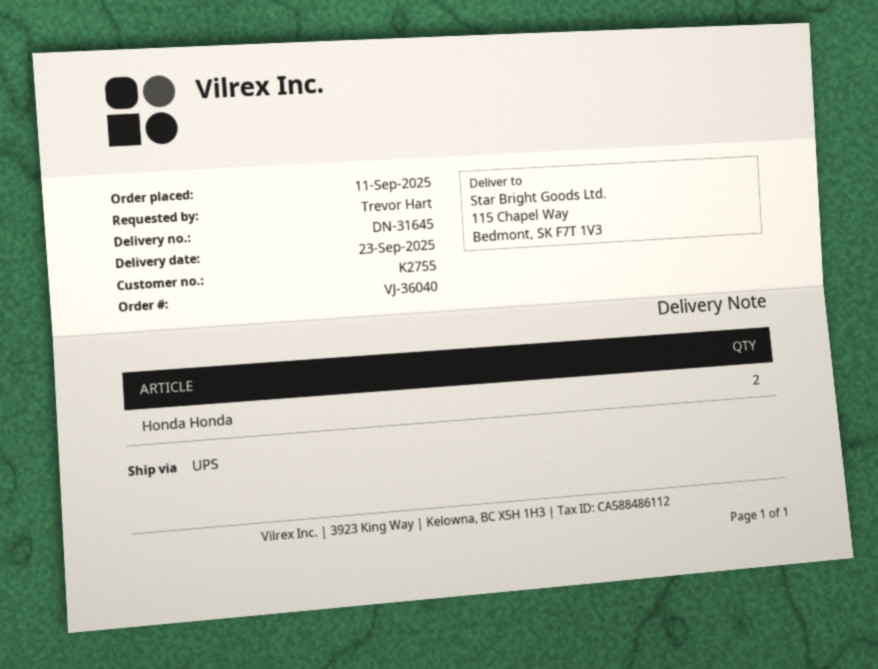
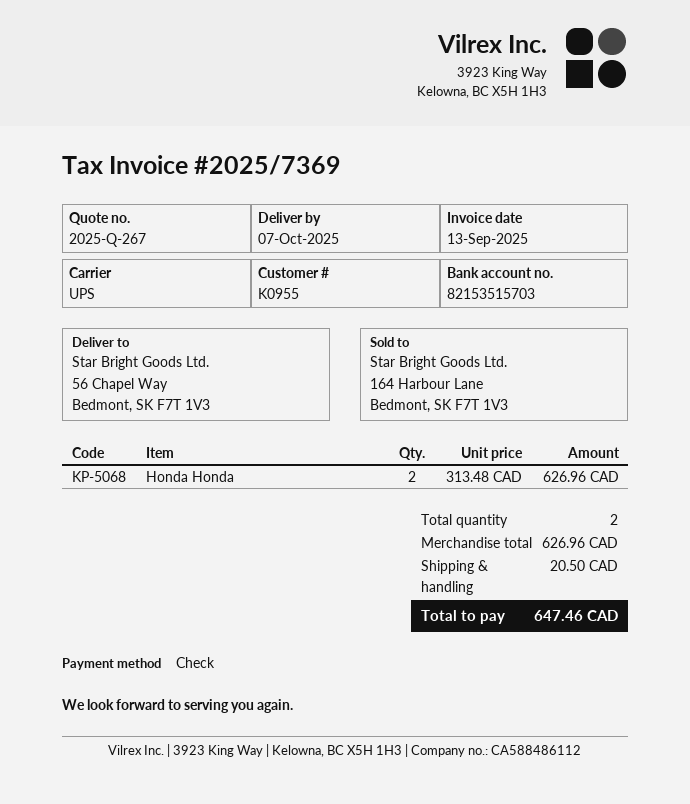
delivery date: 2025-09-23 -> 2025-10-07
customer number: K2755 -> K0955
ship to: 115 Chapel Way, Bedmont, SK F7T 1V3 -> 56 Chapel Way, Bedmont, SK F7T 1V3

